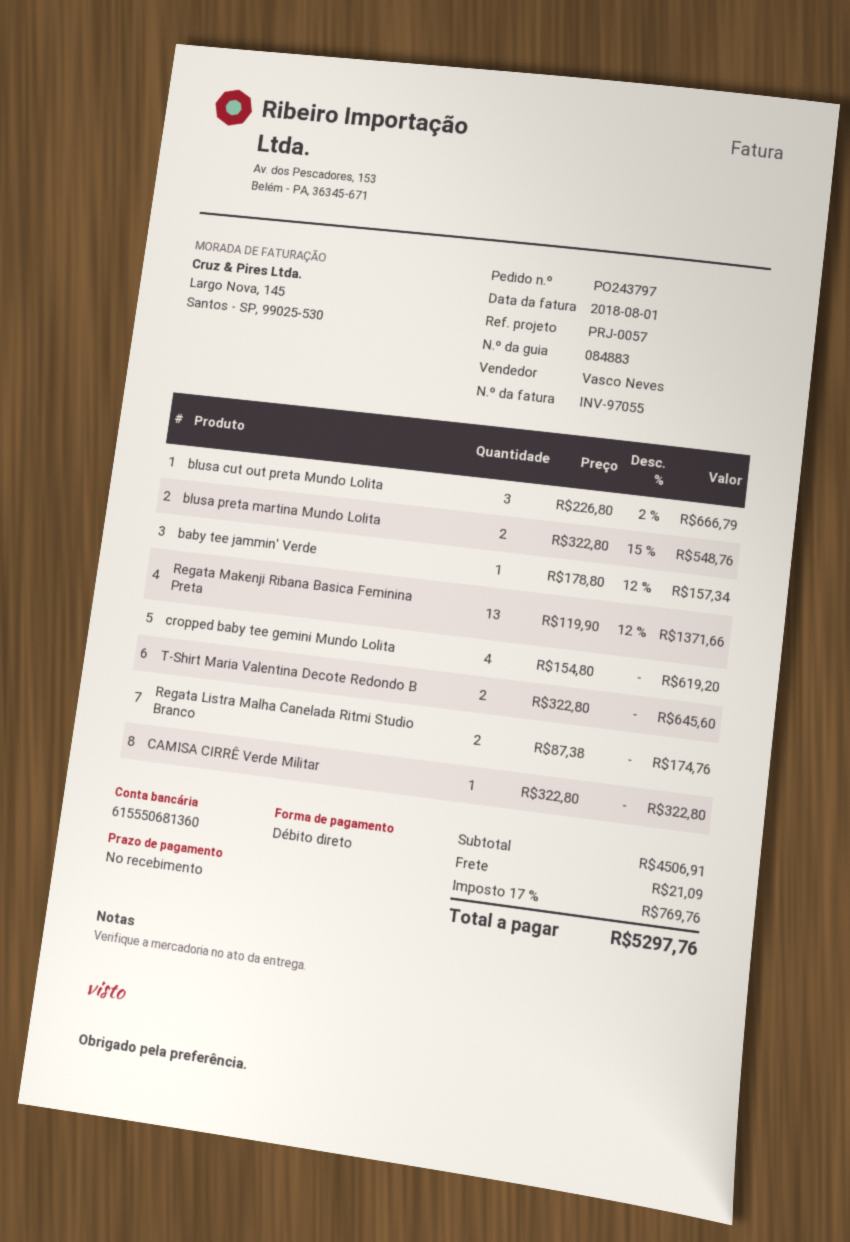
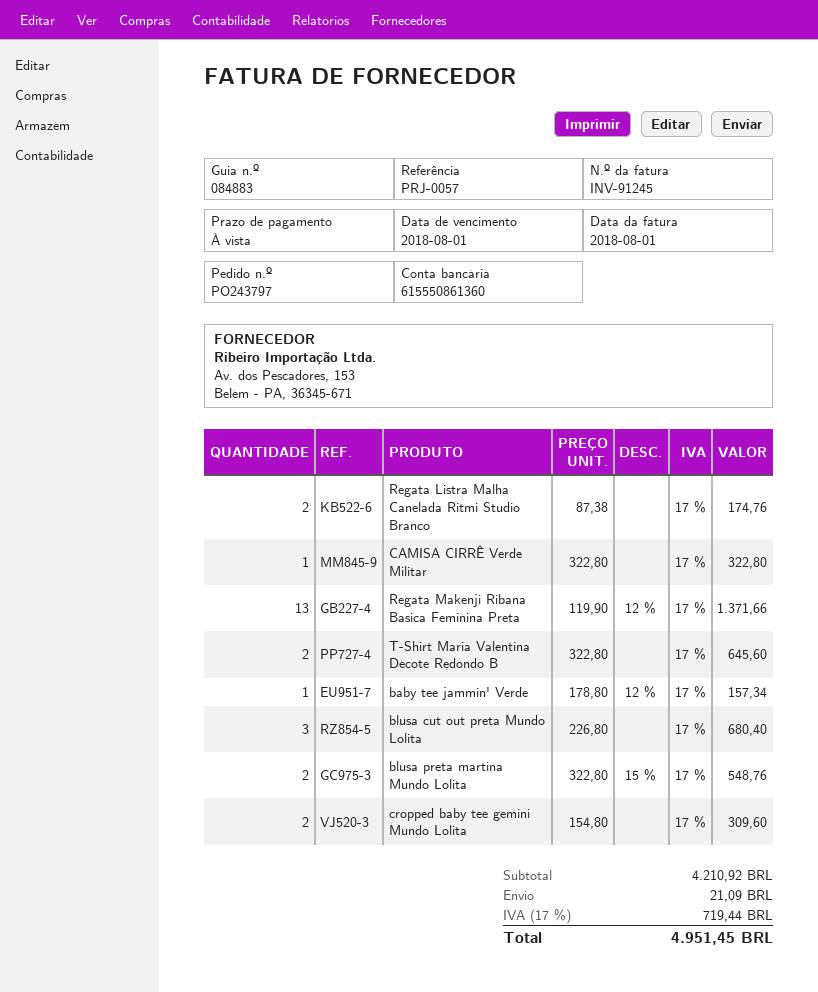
invoice number: INV-97055 -> INV-91245
bank account: 615550681360 -> 615550861360
blusa cut out preta Mundo Lolita: 3 x 226.80 - 2% = 666.79 -> 3 x 226.80 = 680.40
cropped baby tee gemini Mundo Lolita: 4 x 154.80 = 619.20 -> 2 x 154.80 = 309.60
subtotal: 4506.91 -> 4210.92
tax: 17% = 769.76 -> 17% = 719.44
total: 5297.76 -> 4951.45

